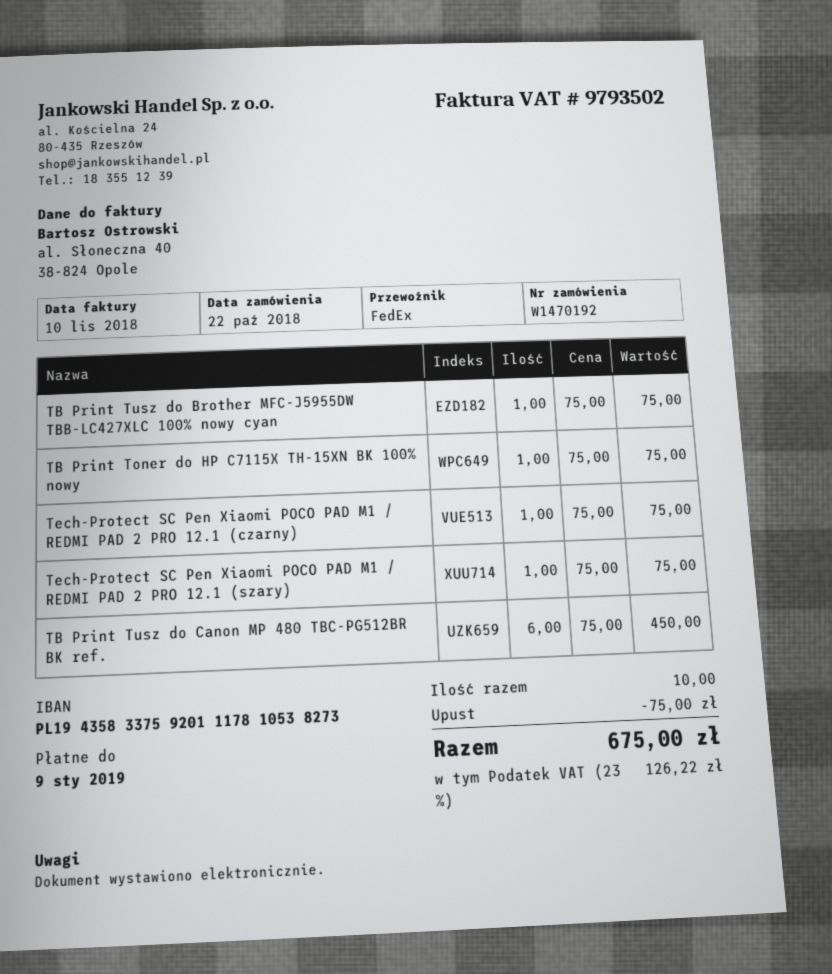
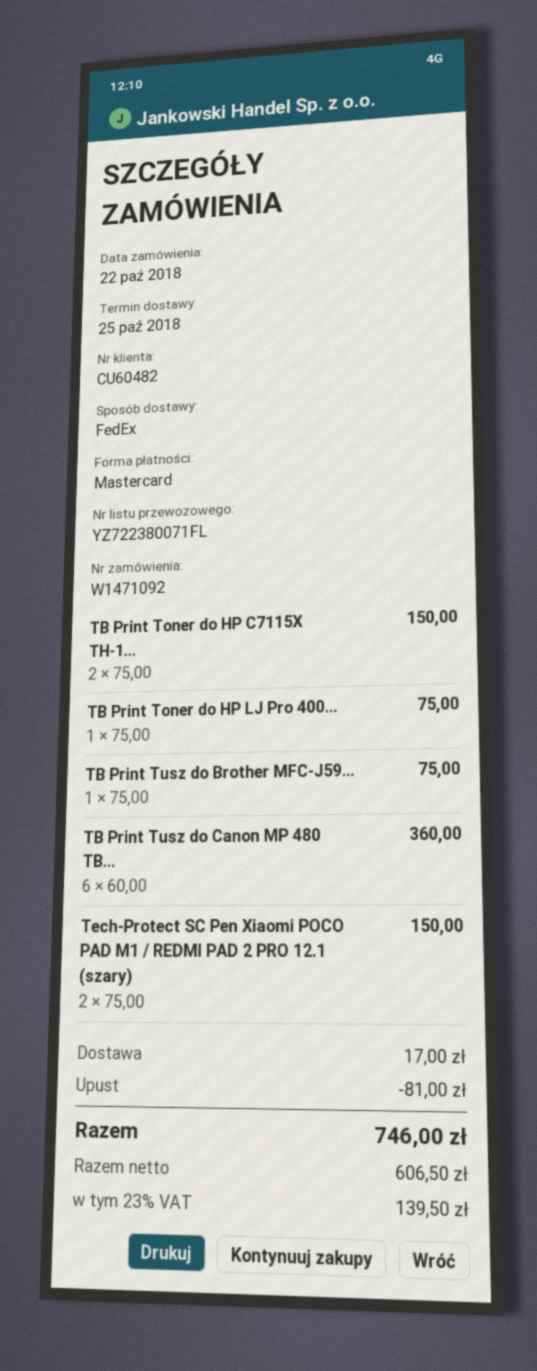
order number: W1470192 -> W1471092
TB Print Toner do HP C7115X TH-15XN BK 100% nowy: 1 x 75.00 = 75.00 -> 2 x 75.00 = 150.00
Tech-Protect SC Pen Xiaomi POCO PAD M1 / REDMI PAD 2 PRO 12.1 (czarny): 1 x 75.00 = 75.00 -> none
Tech-Protect SC Pen Xiaomi POCO PAD M1 / REDMI PAD 2 PRO 12.1 (szary): 1 x 75.00 = 75.00 -> 2 x 75.00 = 150.00
TB Print Tusz do Canon MP 480 TBC-PG512BR BK ref.: 6 x 75.00 = 450.00 -> 6 x 60.00 = 360.00
TB Print Toner do HP LJ Pro 400...: none -> 1 x 75.00 = 75.00
discount: 75.00 -> 81.00
shipping: none -> 17.00
tax: 23% = 126.22 -> 23% = 139.50
total: 675.00 -> 746.00

